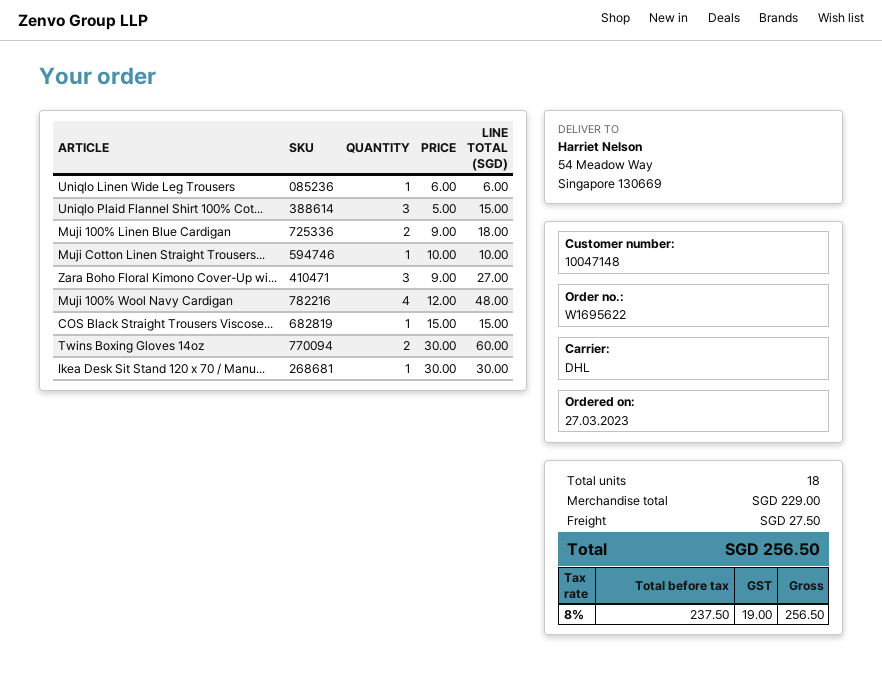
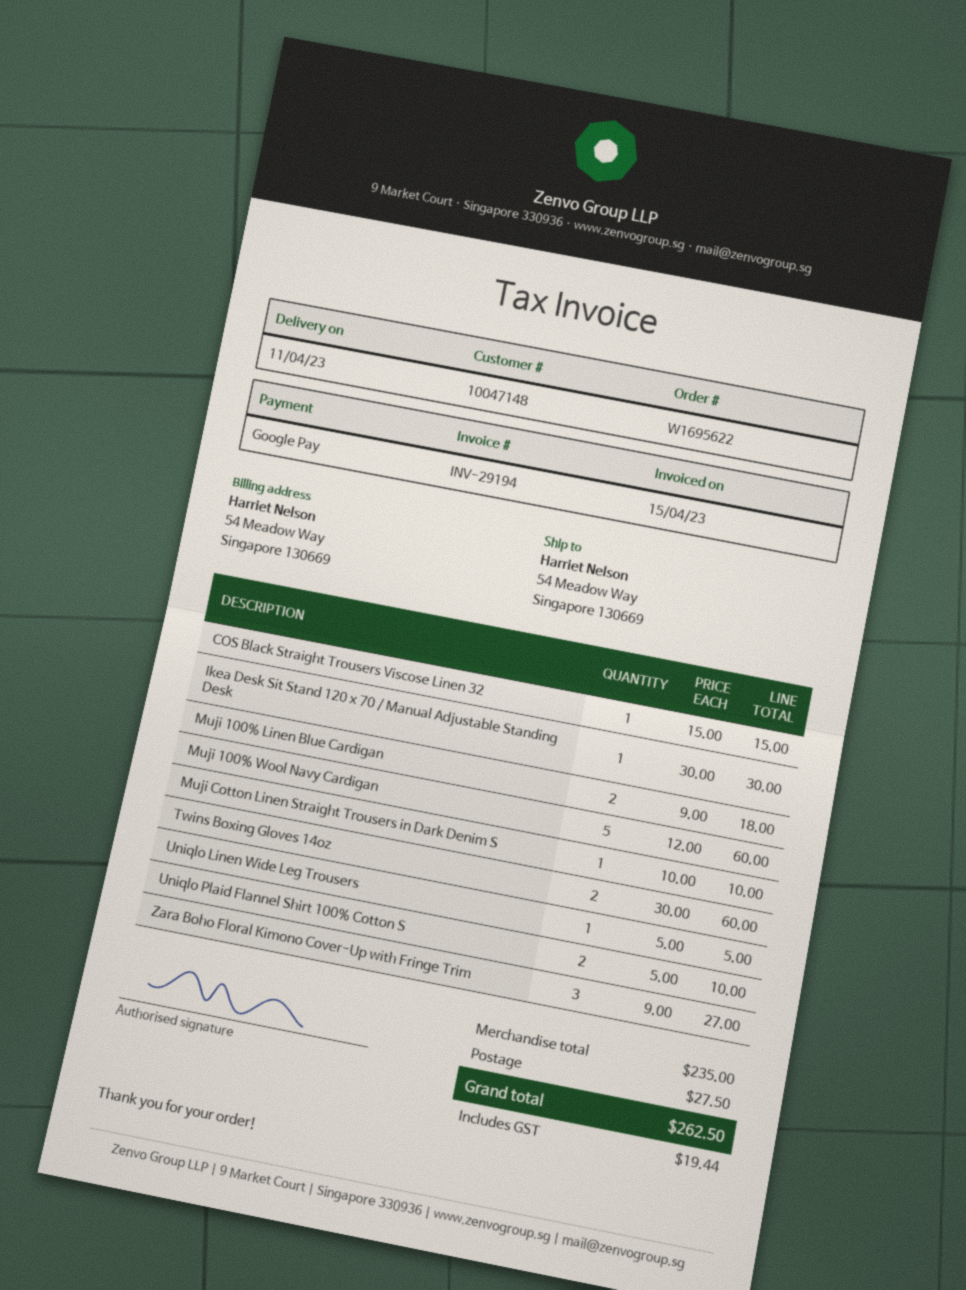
Uniqlo Linen Wide Leg Trousers: 1 x 6.00 = 6.00 -> 1 x 5.00 = 5.00
Uniqlo Plaid Flannel Shirt 100% Cot...: 3 x 5.00 = 15.00 -> 2 x 5.00 = 10.00
Muji 100% Wool Navy Cardigan: 4 x 12.00 = 48.00 -> 5 x 12.00 = 60.00
subtotal: 229.00 -> 235.00
tax: 19.00 -> 19.44
total: 256.50 -> 262.50

